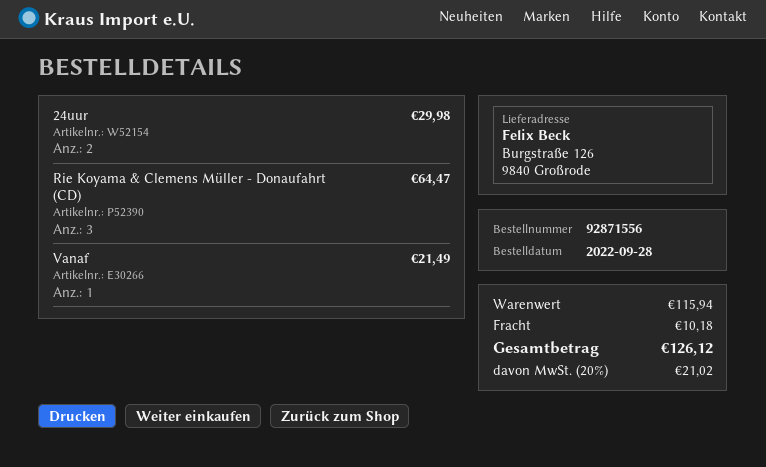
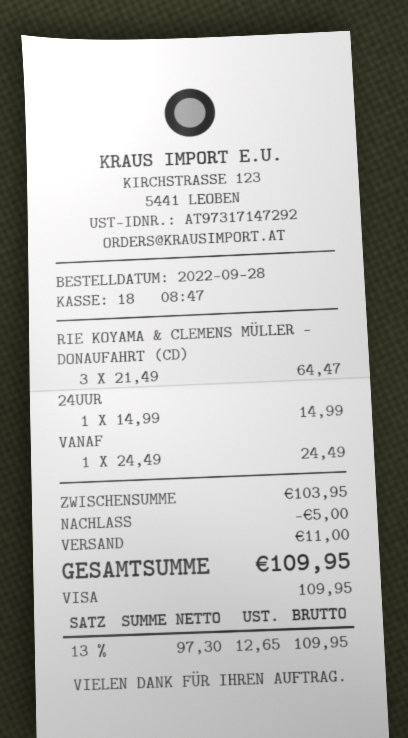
24uur: 2 for 29.98 -> 1 for 14.99
Vanaf: 1 for 21.49 -> 1 for 24.49
subtotal: 115.94 -> 103.95
discount: none -> 5.00
shipping: 10.18 -> 11.00
tax: 20% = 21.02 -> 13% = 12.65
total: 126.12 -> 109.95

